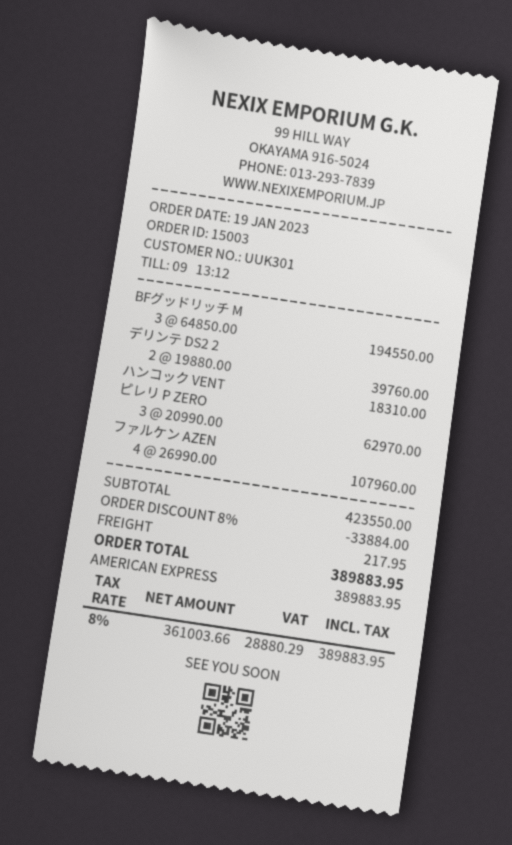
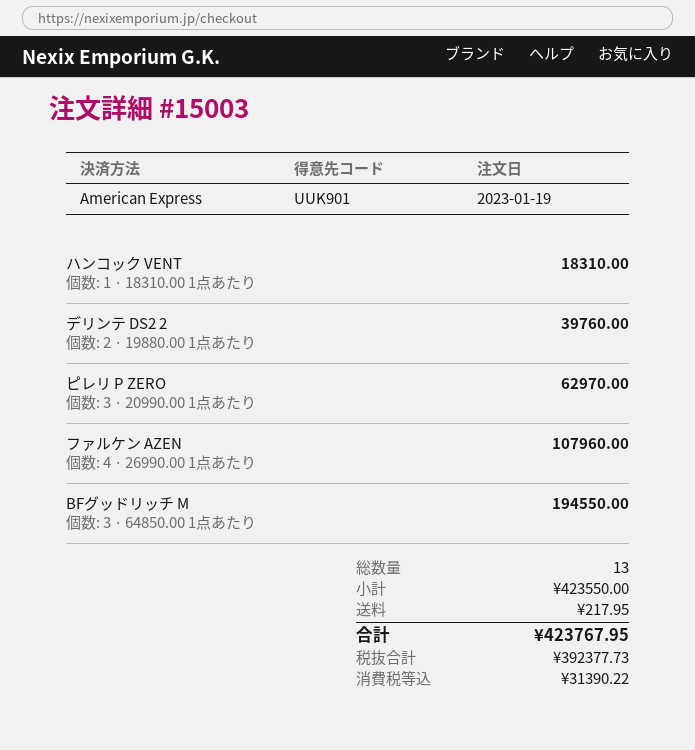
customer number: UUK301 -> UUK901
discount: 8% = 33884.00 -> none
net: 361003.66 -> 392377.73
tax: 28880.29 -> 31390.22
total: 389883.95 -> 423767.95

